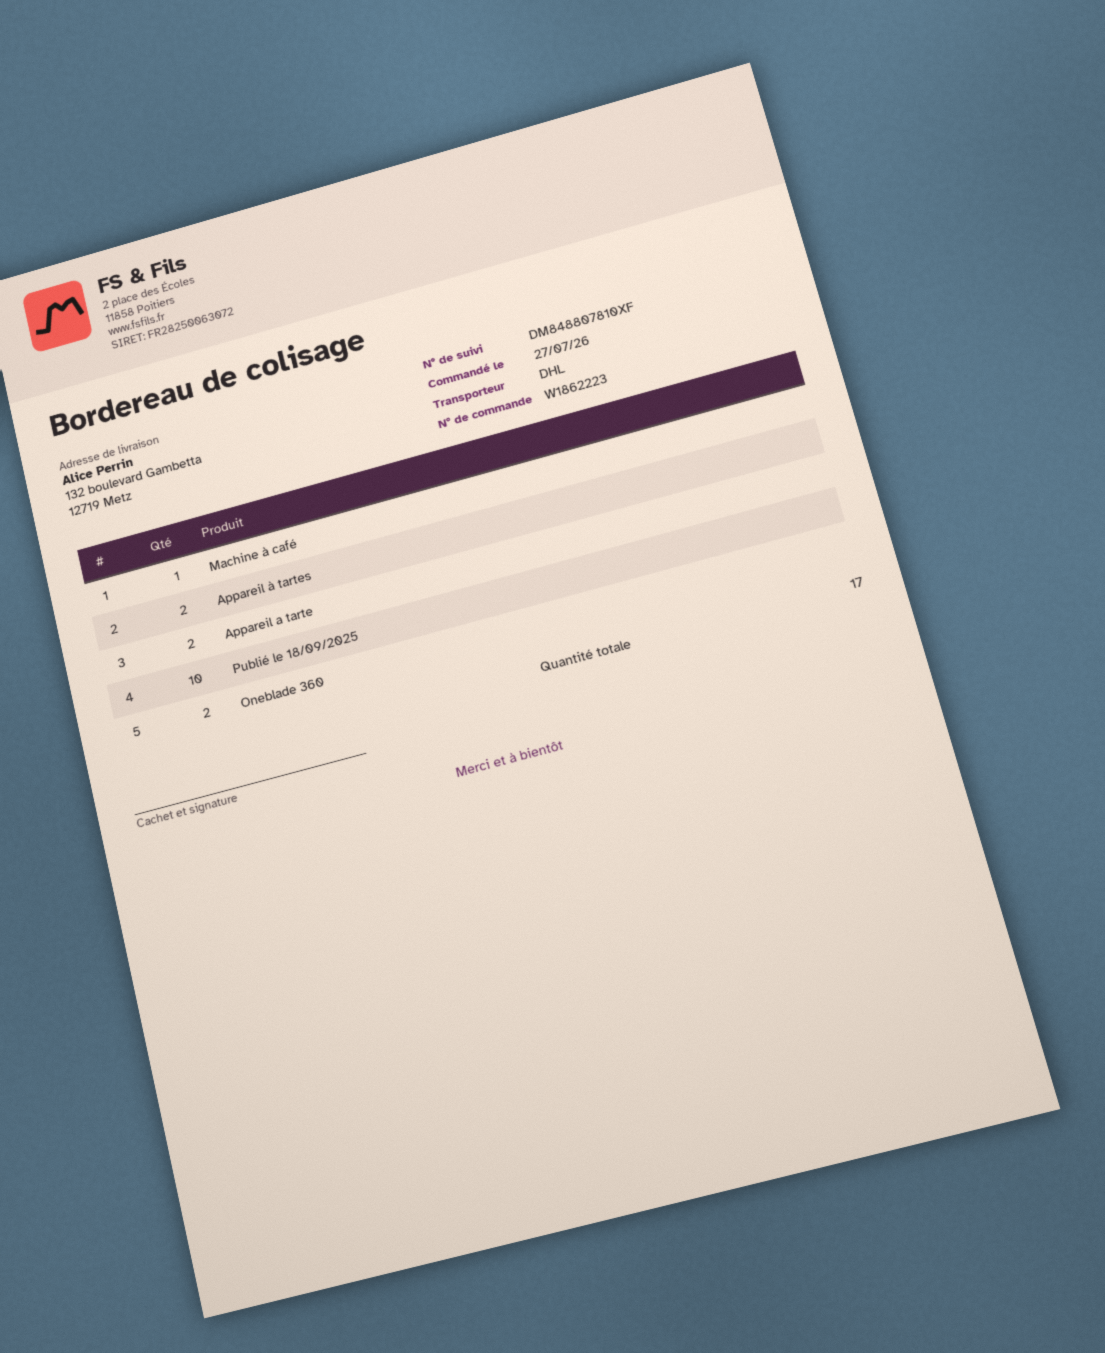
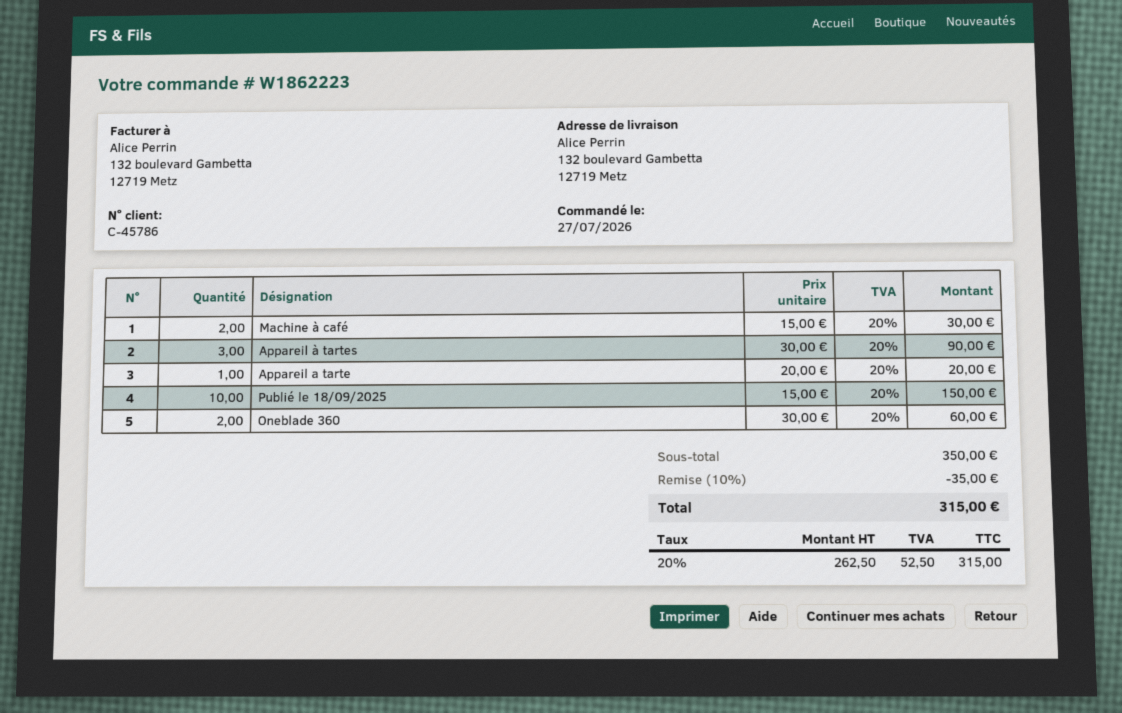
Machine à café: 1 -> 2
Appareil à tartes: 2 -> 3
Appareil a tarte: 2 -> 1

